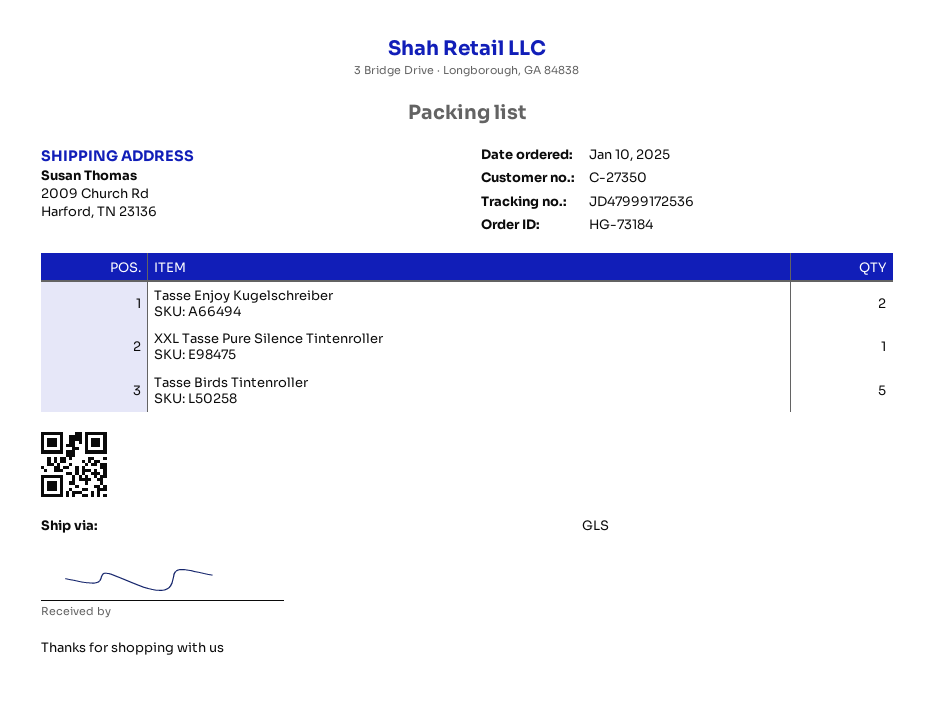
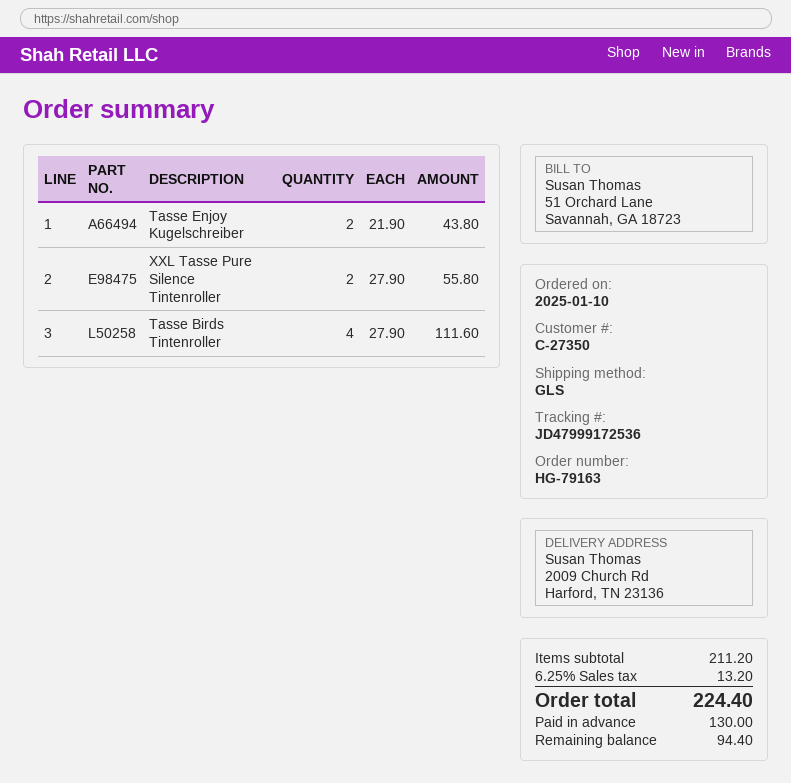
order number: HG-73184 -> HG-79163
XXL Tasse Pure Silence Tintenroller: 1 -> 2
Tasse Birds Tintenroller: 5 -> 4

